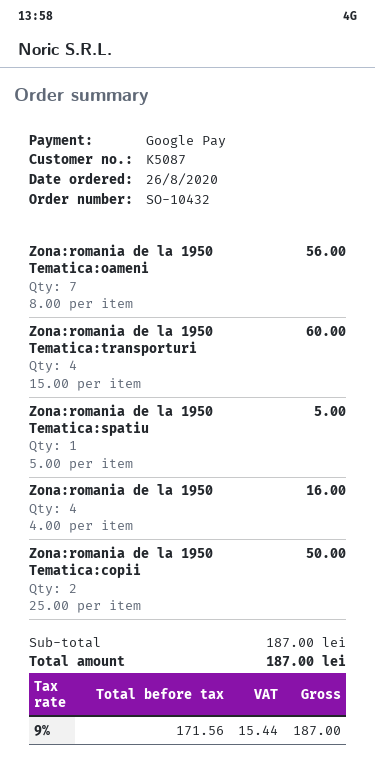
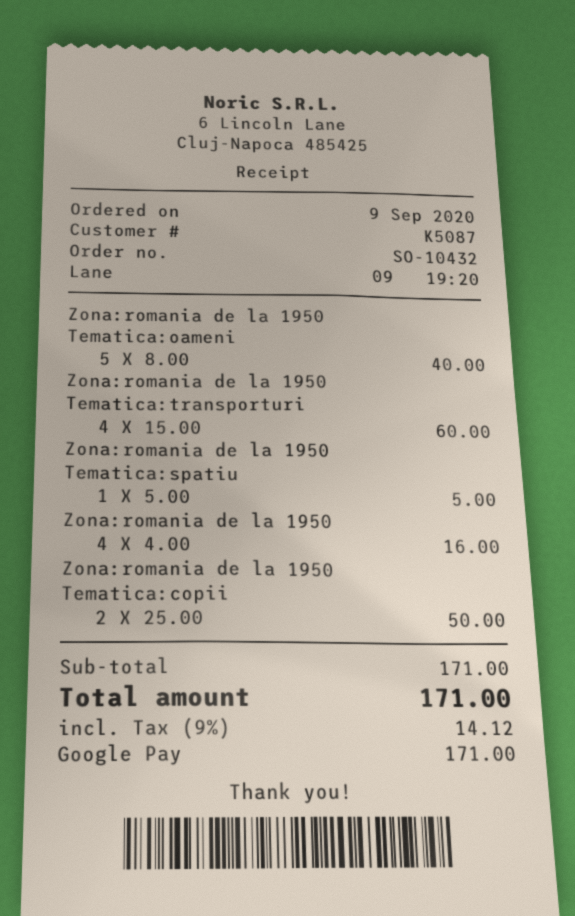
order date: 2020-08-26 -> 2020-09-09
Zona:romania de la 1950 Tematica:oameni: 7 x 8.00 = 56.00 -> 5 x 8.00 = 40.00
subtotal: 187.00 -> 171.00
tax: 9% = 15.44 -> 9% = 14.12
total: 187.00 -> 171.00

